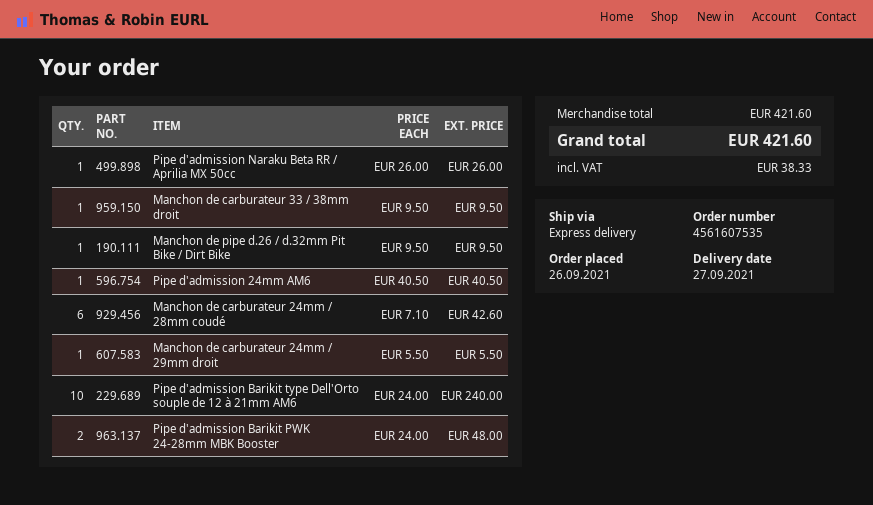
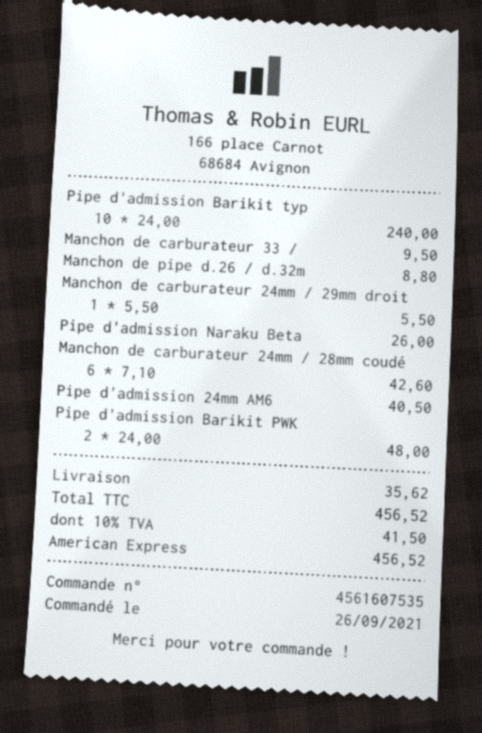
Manchon de pipe d.26 / d.32mm Pit Bike / Dirt Bike: 1 x 9.50 = 9.50 -> 1 x 8.80 = 8.80
shipping: none -> 35.62
tax: 38.33 -> 41.50
total: 421.60 -> 456.52

